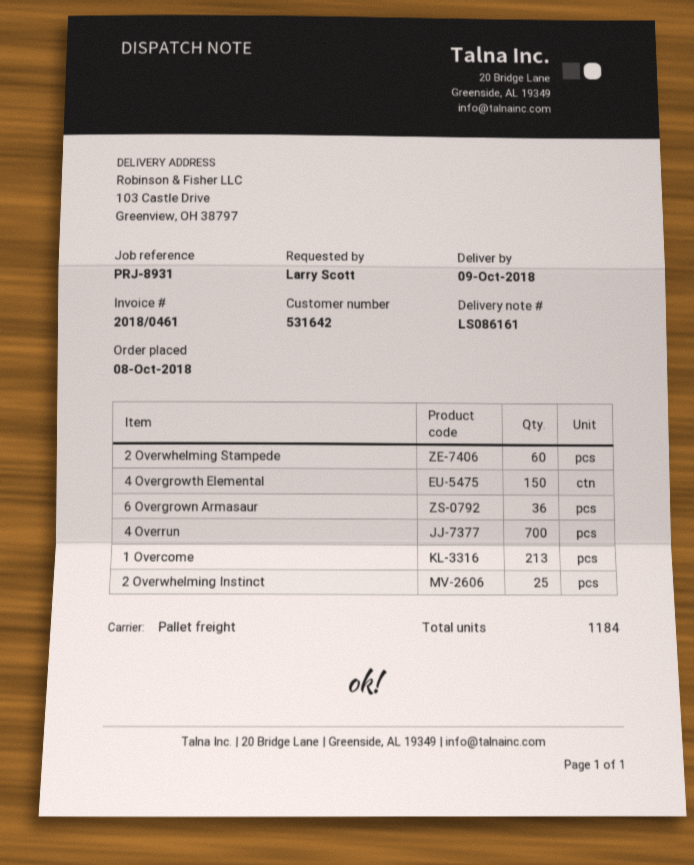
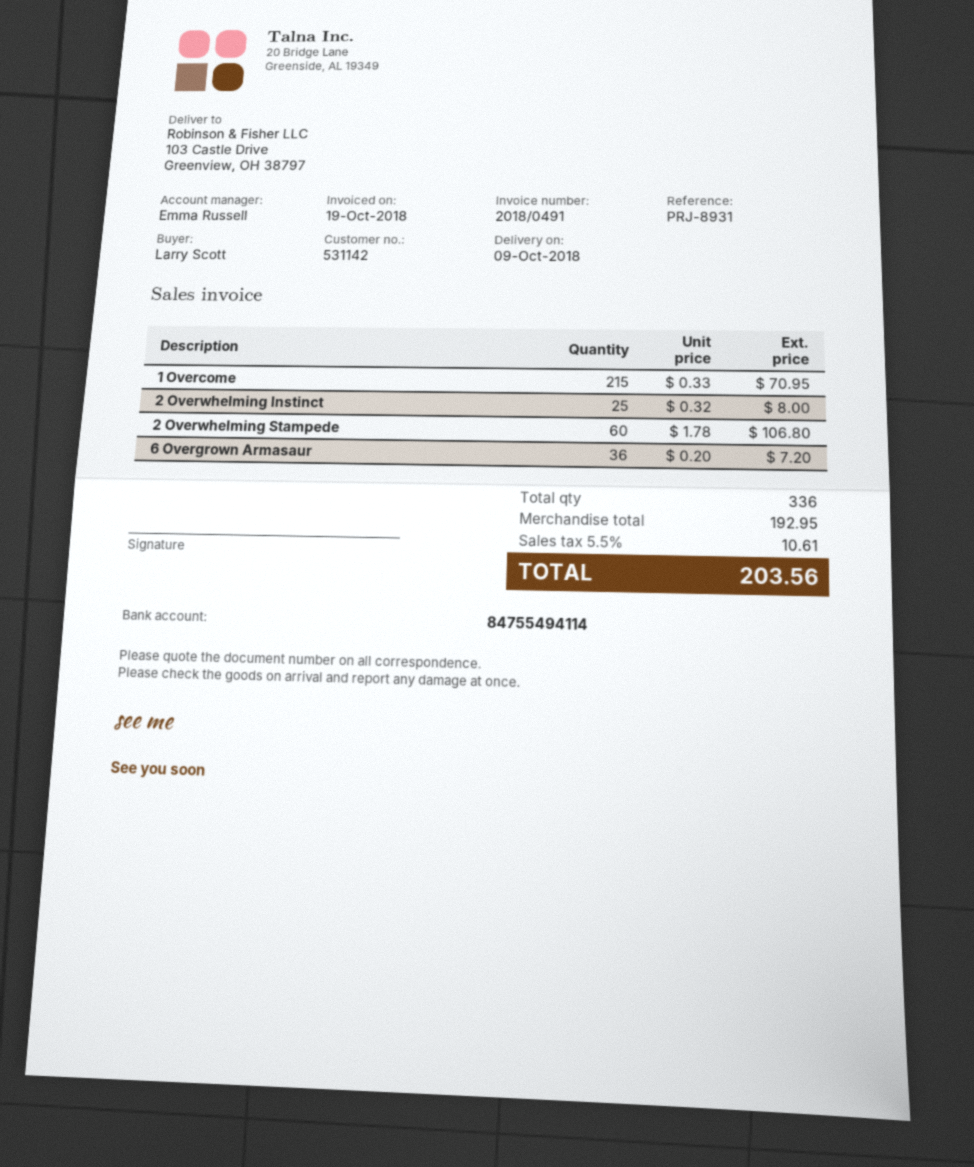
invoice number: 2018/0461 -> 2018/0491
customer number: 531642 -> 531142
4 Overgrowth Elemental: 150 -> none
4 Overrun: 700 -> none
1 Overcome: 213 -> 215
total quantity: 1184 -> 336

